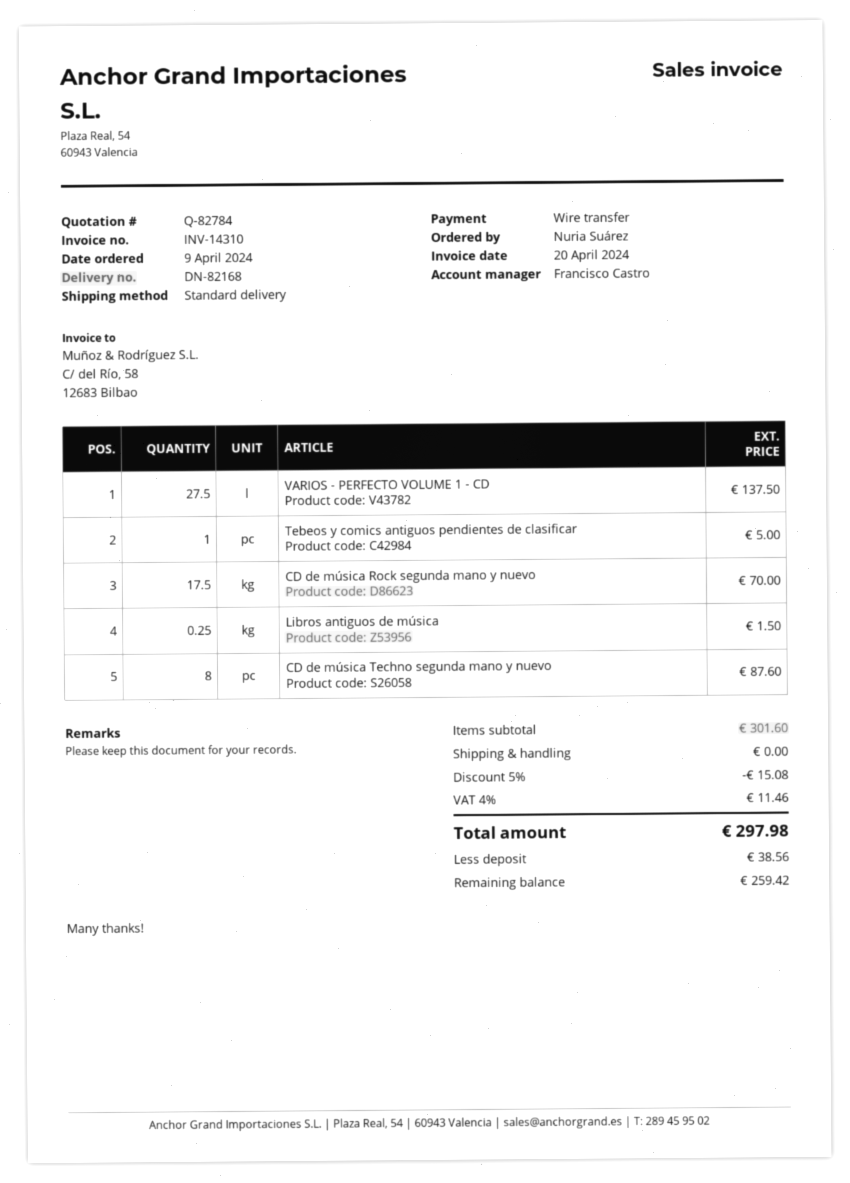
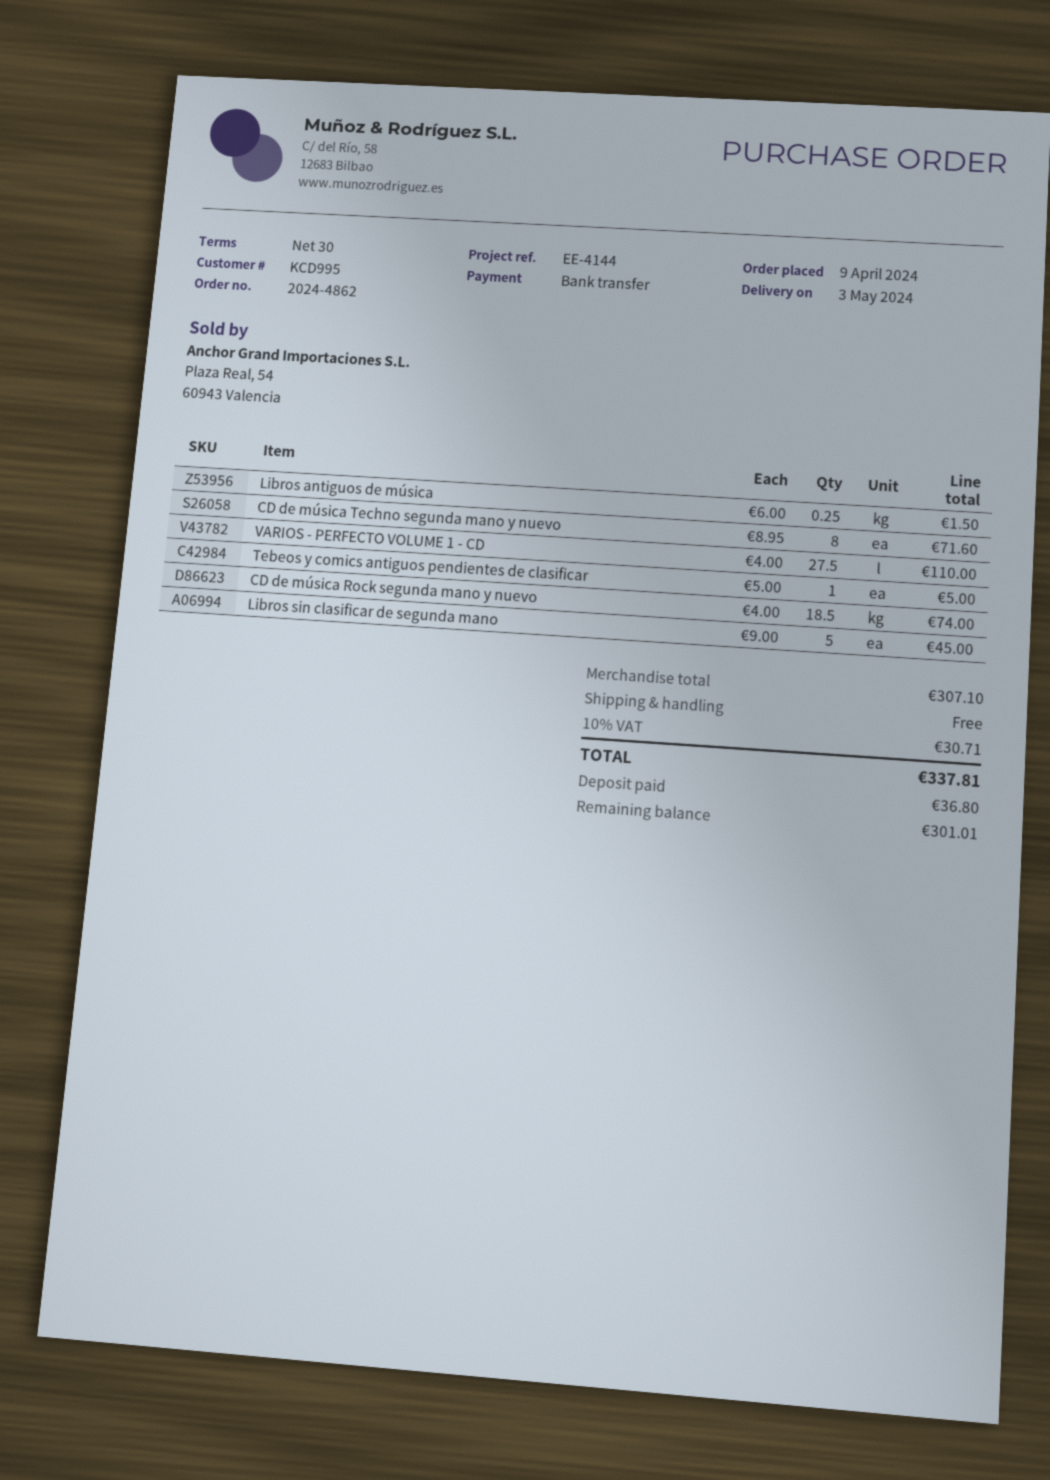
VARIOS - PERFECTO VOLUME 1 - CD: 27.5 for 137.50 -> 27.5 for 110.00
CD de música Rock segunda mano y nuevo: 17.5 for 70.00 -> 18.5 for 74.00
CD de música Techno segunda mano y nuevo: 8 for 87.60 -> 8 for 71.60
Libros sin clasificar de segunda mano: none -> 5 for 45.00
subtotal: 301.60 -> 307.10
discount: 5% = 15.08 -> none
tax: 4% = 11.46 -> 10% = 30.71
total: 297.98 -> 337.81
deposit: 38.56 -> 36.80
balance: 259.42 -> 301.01

